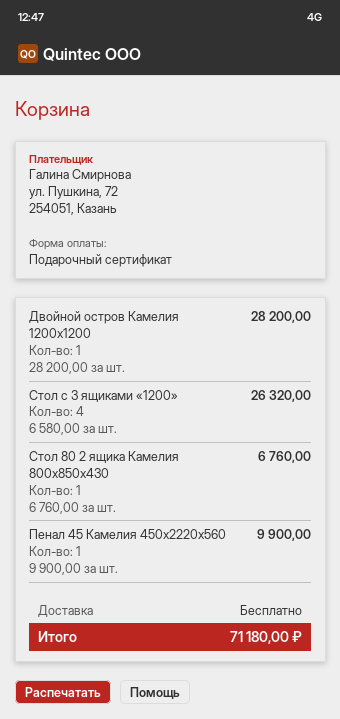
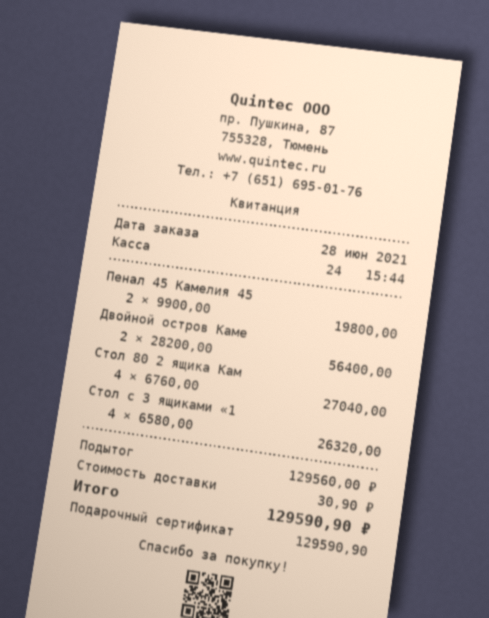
Двойной остров Камелия 1200х1200: 1 x 28200.00 = 28200.00 -> 2 x 28200.00 = 56400.00
Стол 80 2 ящика Камелия 800х850х430: 1 x 6760.00 = 6760.00 -> 4 x 6760.00 = 27040.00
Пенал 45 Камелия 450х2220х560: 1 x 9900.00 = 9900.00 -> 2 x 9900.00 = 19800.00
shipping: 0.00 -> 30.90
total: 71180.00 -> 129590.90

